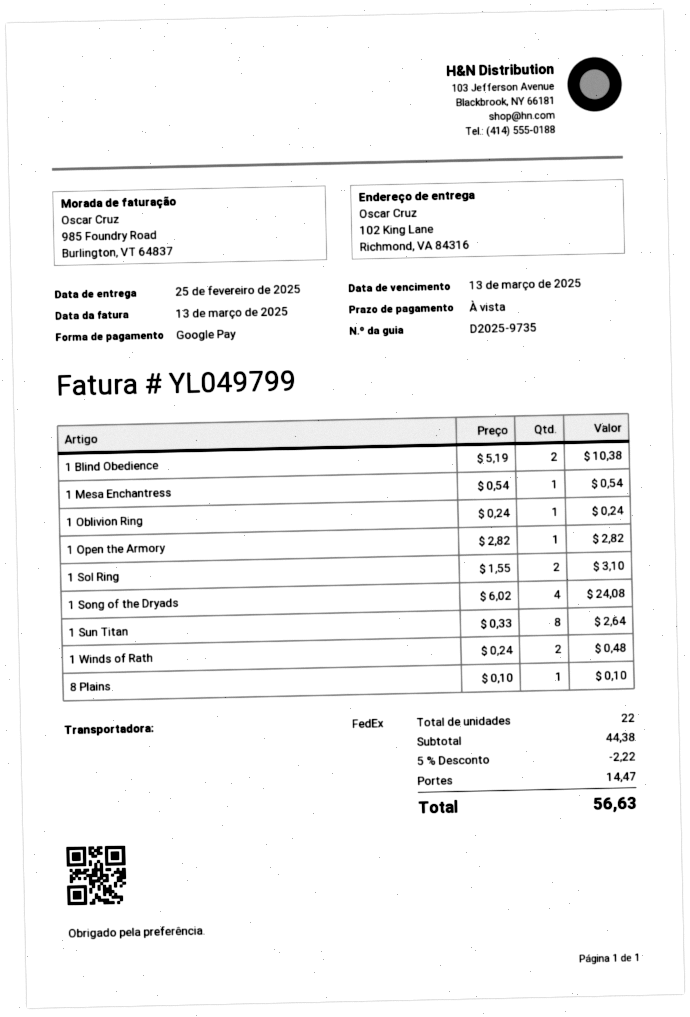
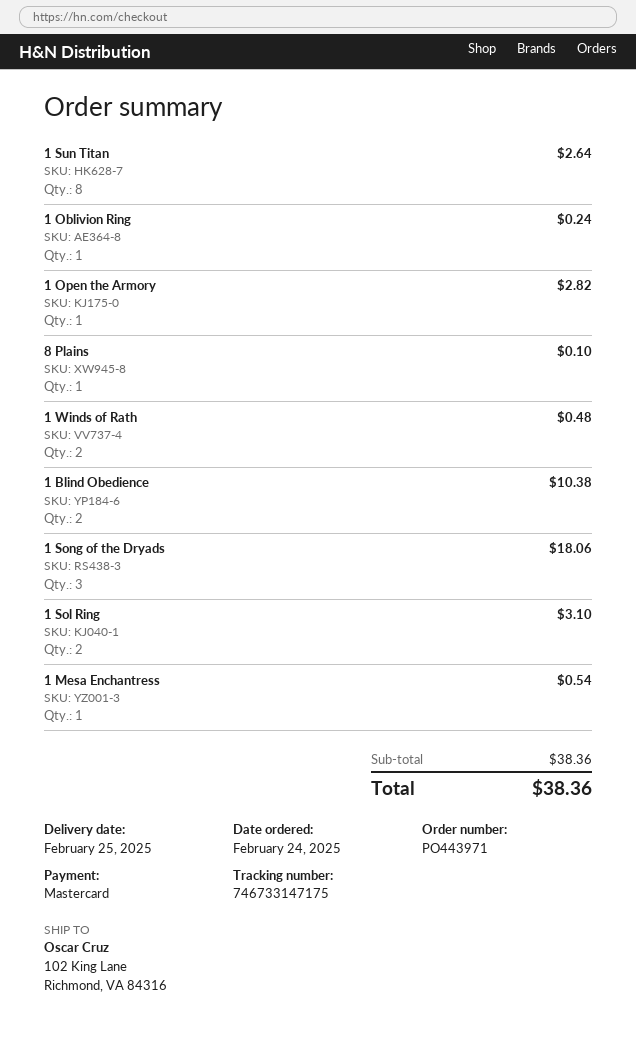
payment method: Google Pay -> Mastercard
1 Song of the Dryads: 4 for 24.08 -> 3 for 18.06
subtotal: 44.38 -> 38.36
discount: 5% = 2.22 -> none
shipping: 14.47 -> none
total: 56.63 -> 38.36

